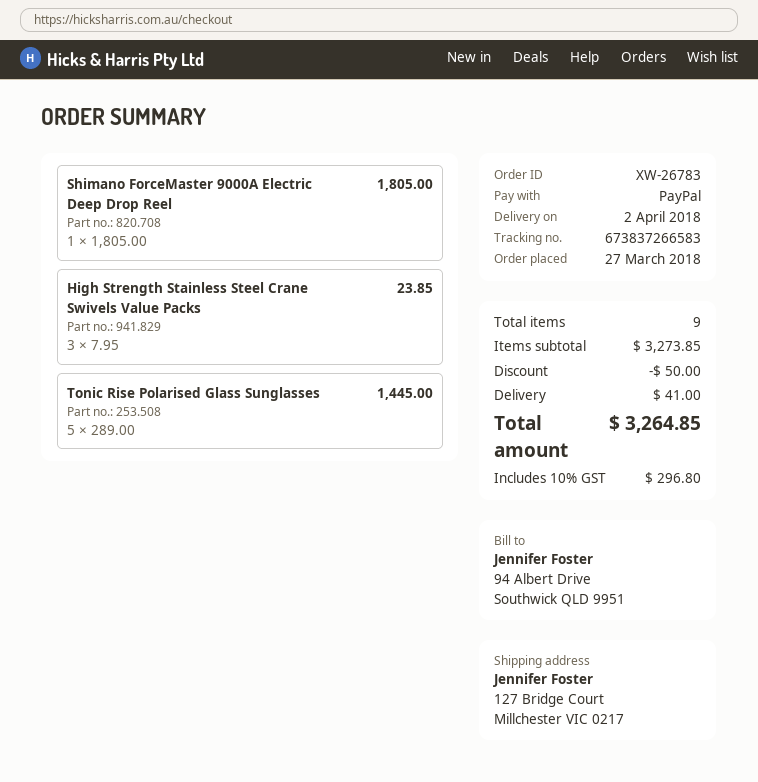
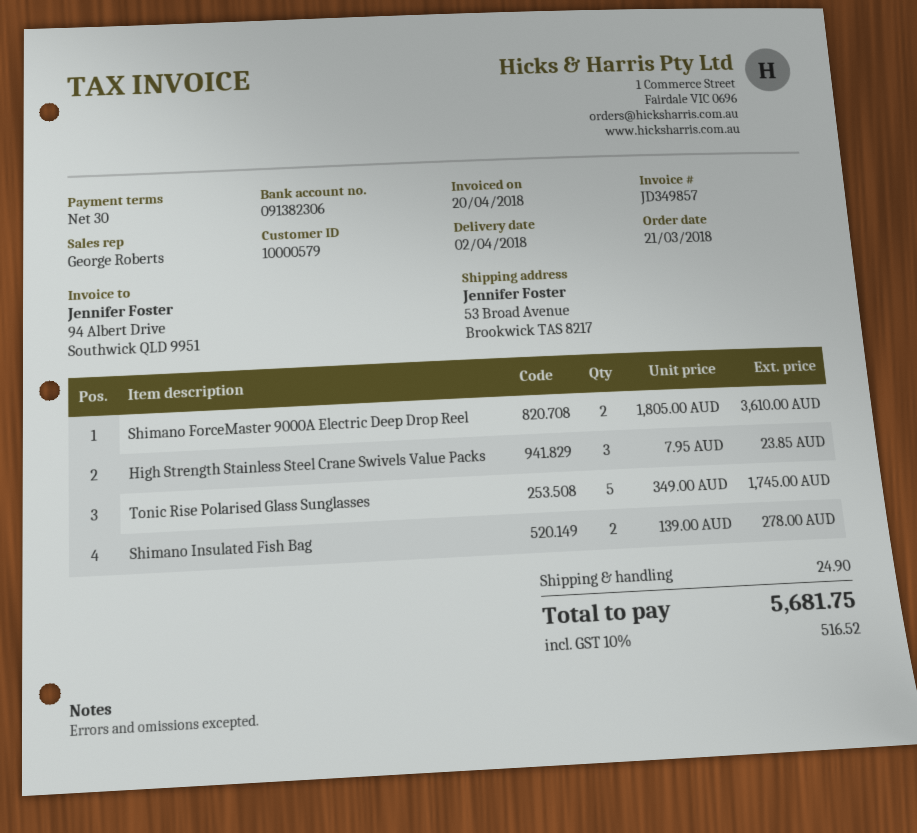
order date: 2018-03-27 -> 2018-03-21
ship to: 127 Bridge Court, Millchester VIC 0217 -> 53 Broad Avenue, Brookwick TAS 8217
Shimano ForceMaster 9000A Electric Deep Drop Reel: 1 x 1805.00 = 1805.00 -> 2 x 1805.00 = 3610.00
Tonic Rise Polarised Glass Sunglasses: 5 x 289.00 = 1445.00 -> 5 x 349.00 = 1745.00
Shimano Insulated Fish Bag: none -> 2 x 139.00 = 278.00
discount: 50.00 -> none
shipping: 41.00 -> 24.90
tax: 10% = 296.80 -> 10% = 516.52
total: 3264.85 -> 5681.75

